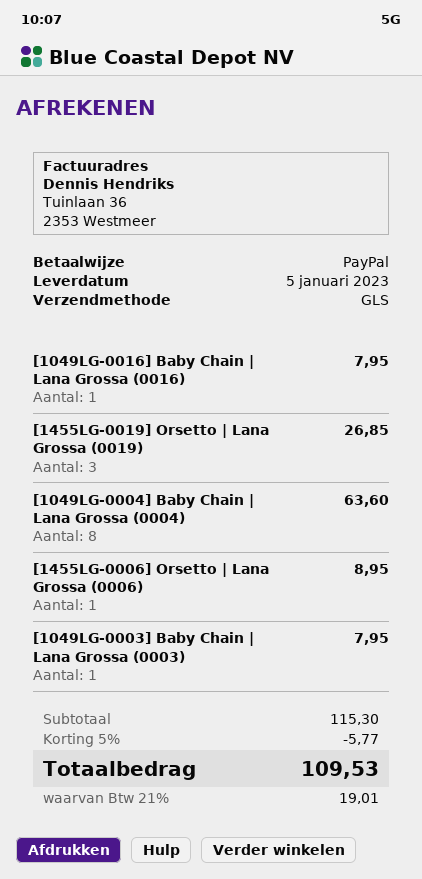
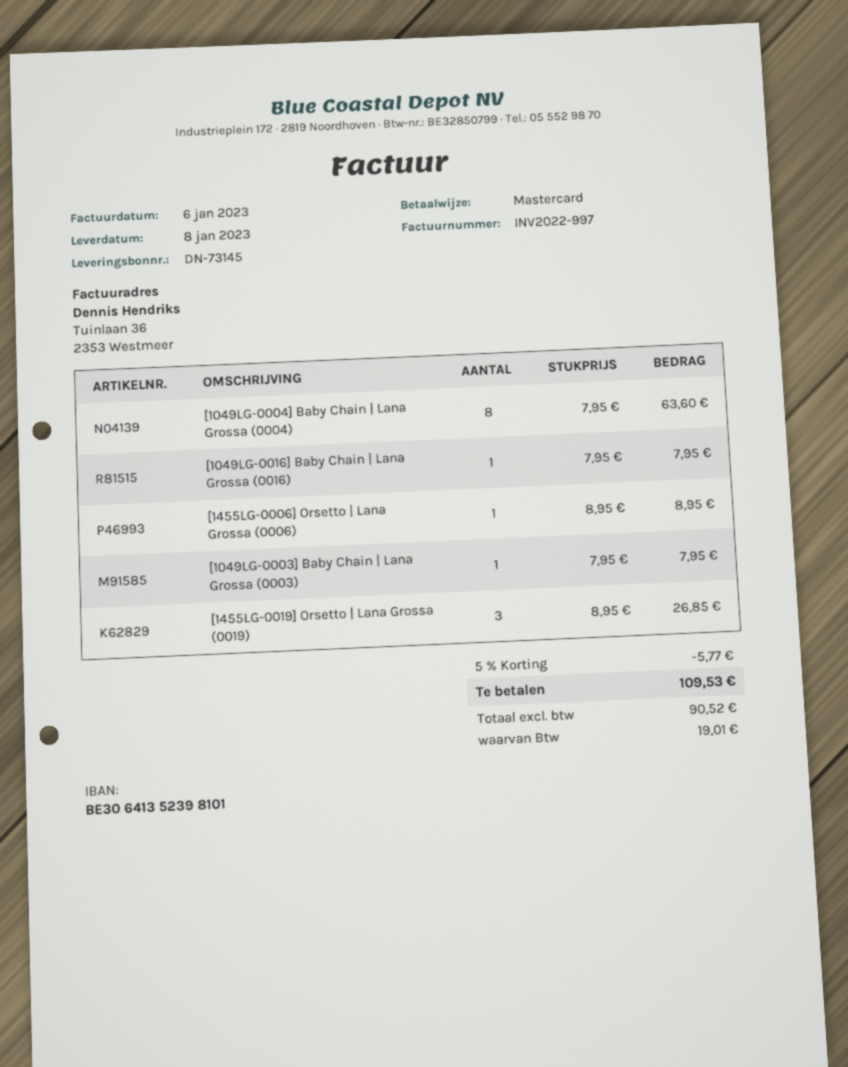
delivery date: 2023-01-05 -> 2023-01-08
payment method: PayPal -> Mastercard

